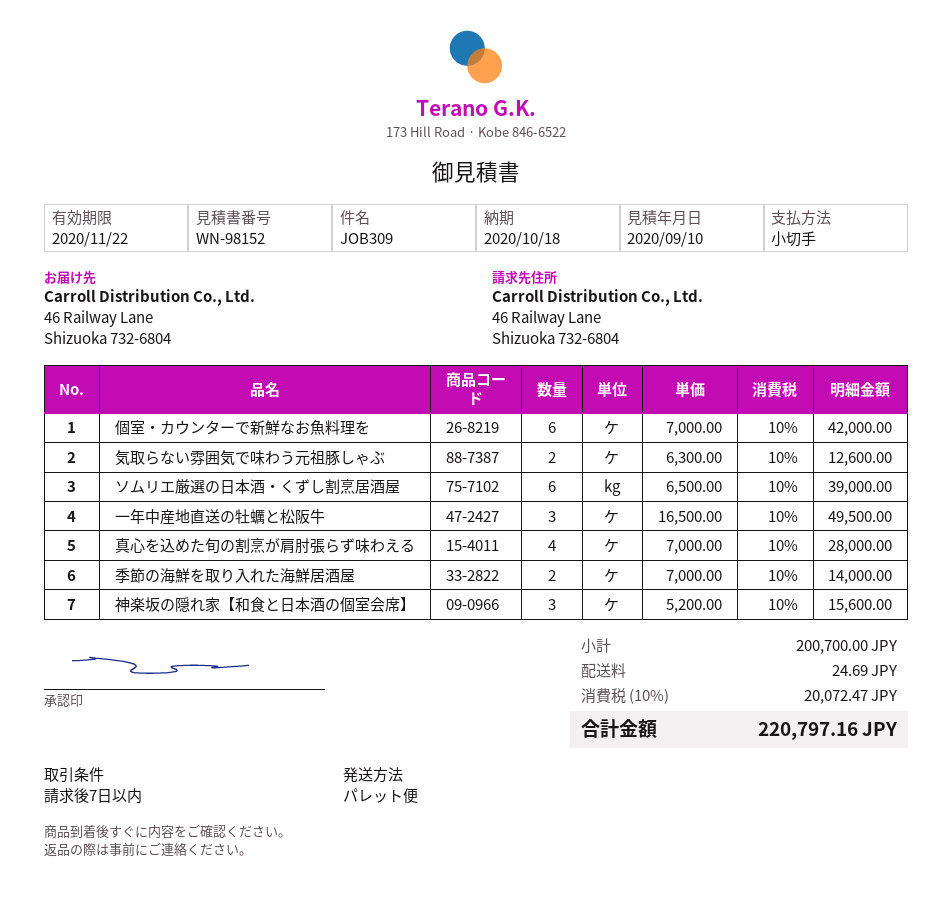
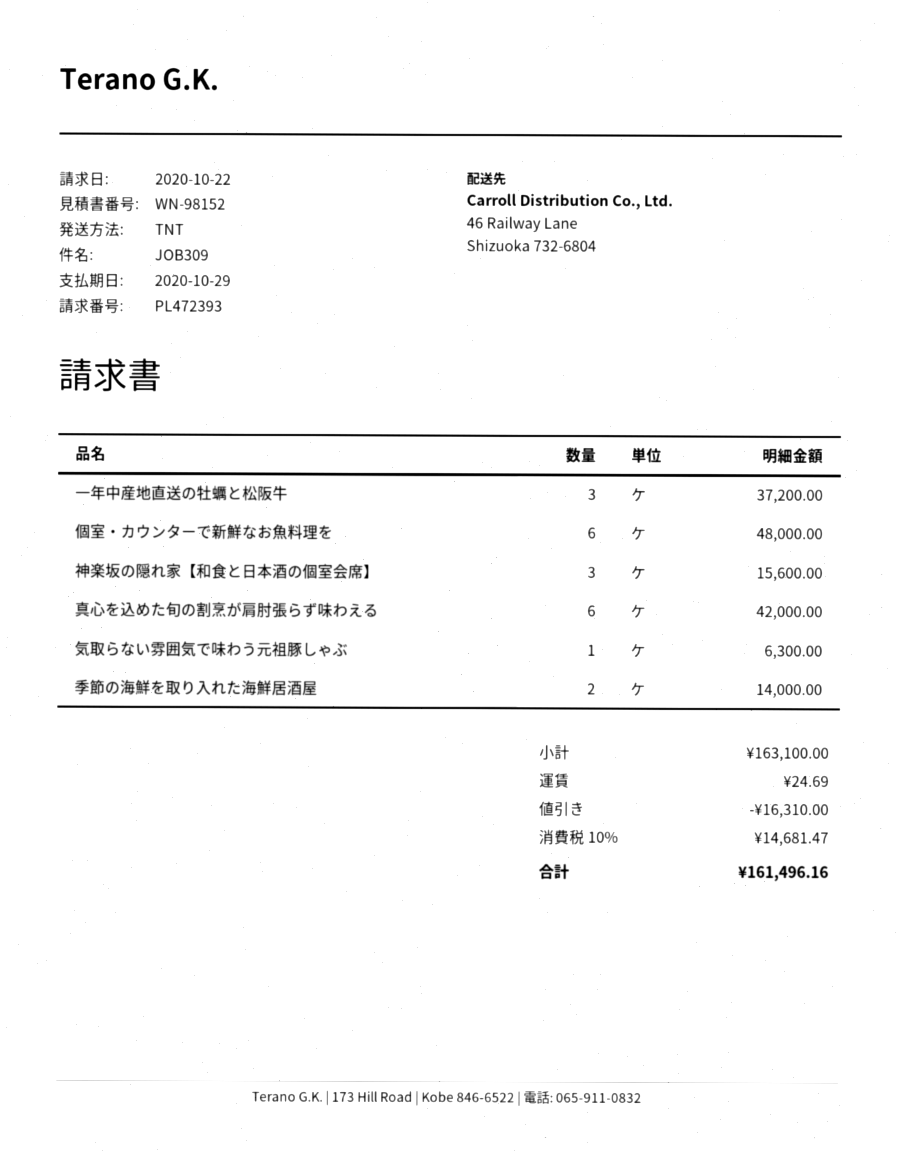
shipping method: pallet freight -> TNT
個室・カウンターで新鮮なお魚料理を: 6 for 42000.00 -> 6 for 48000.00
気取らない雰囲気で味わう元祖豚しゃぶ: 2 for 12600.00 -> 1 for 6300.00
ソムリエ厳選の日本酒・くずし割烹居酒屋: 6 for 39000.00 -> none
一年中産地直送の牡蠣と松阪牛: 3 for 49500.00 -> 3 for 37200.00
真心を込めた旬の割烹が肩肘張らず味わえる: 4 for 28000.00 -> 6 for 42000.00
subtotal: 200700.00 -> 163100.00
discount: none -> 16310.00
tax: 10% = 20072.47 -> 10% = 14681.47
total: 220797.16 -> 161496.16

